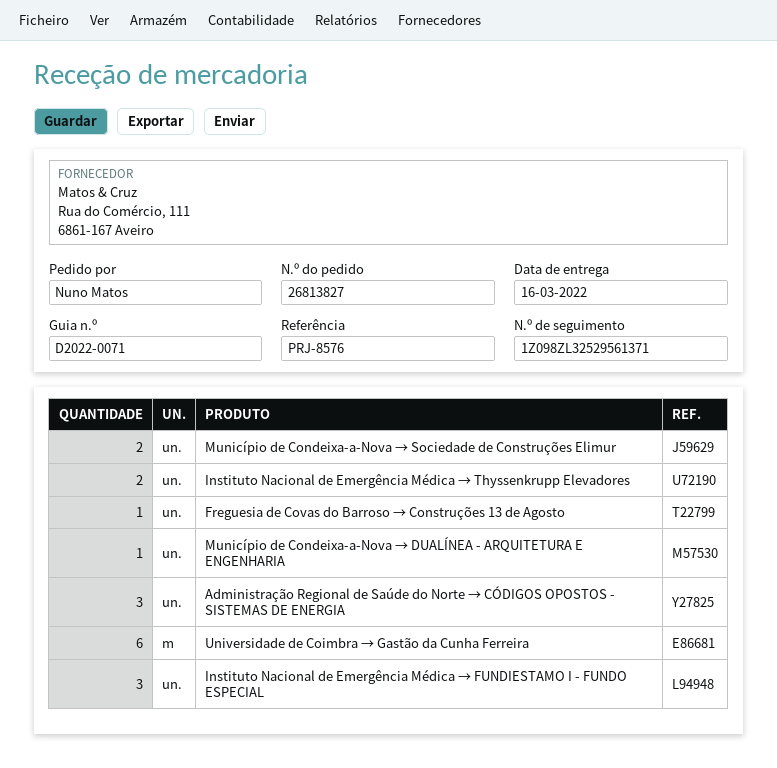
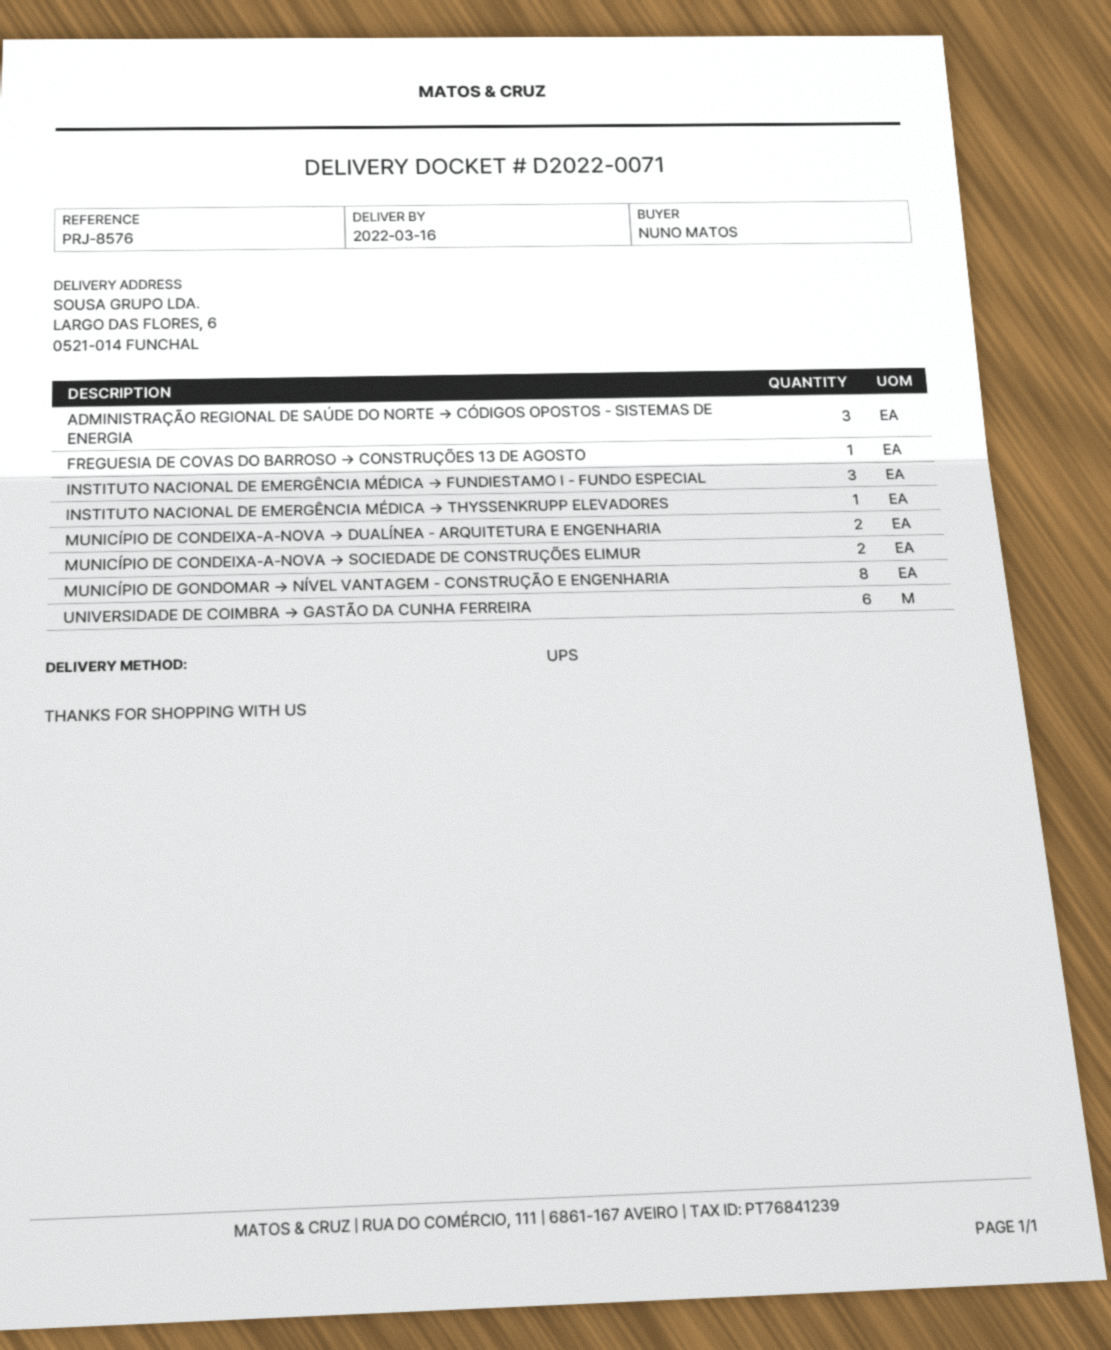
Instituto Nacional de Emergência Médica → Thyssenkrupp Elevadores: 2 -> 1
Município de Condeixa-a-Nova → DUALÍNEA - ARQUITETURA E ENGENHARIA: 1 -> 2
MUNICÍPIO DE GONDOMAR → NÍVEL VANTAGEM - CONSTRUÇÃO E ENGENHARIA: none -> 8

